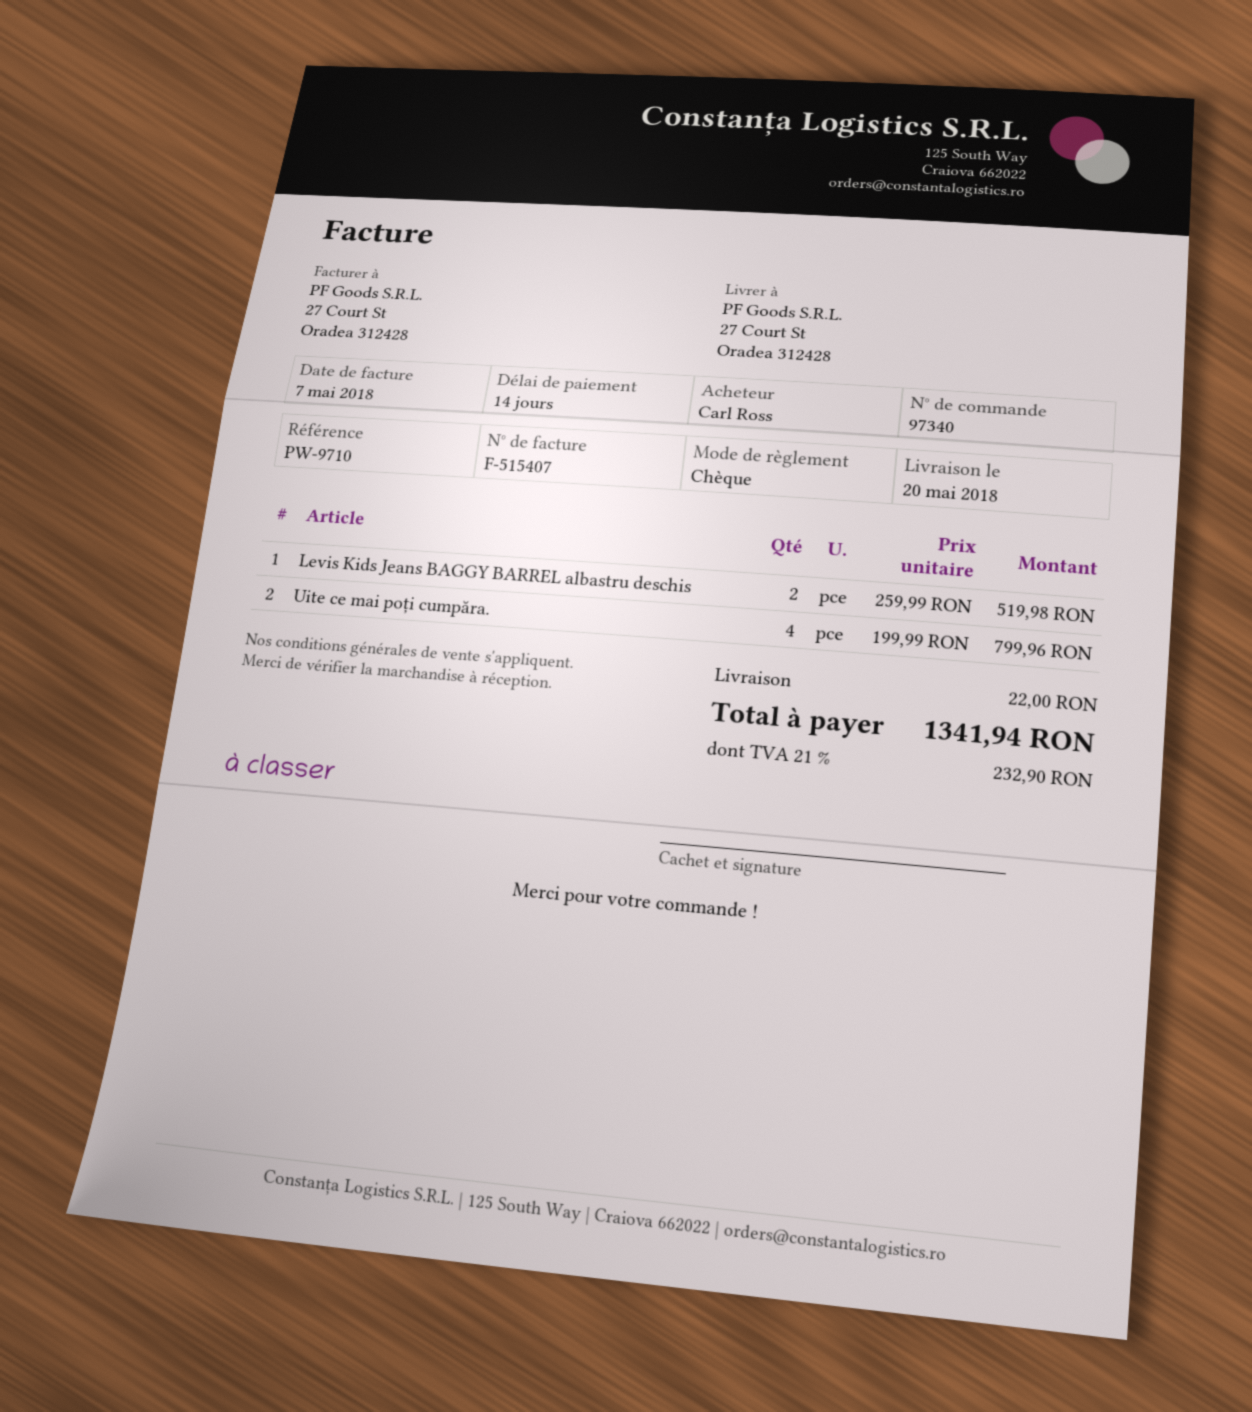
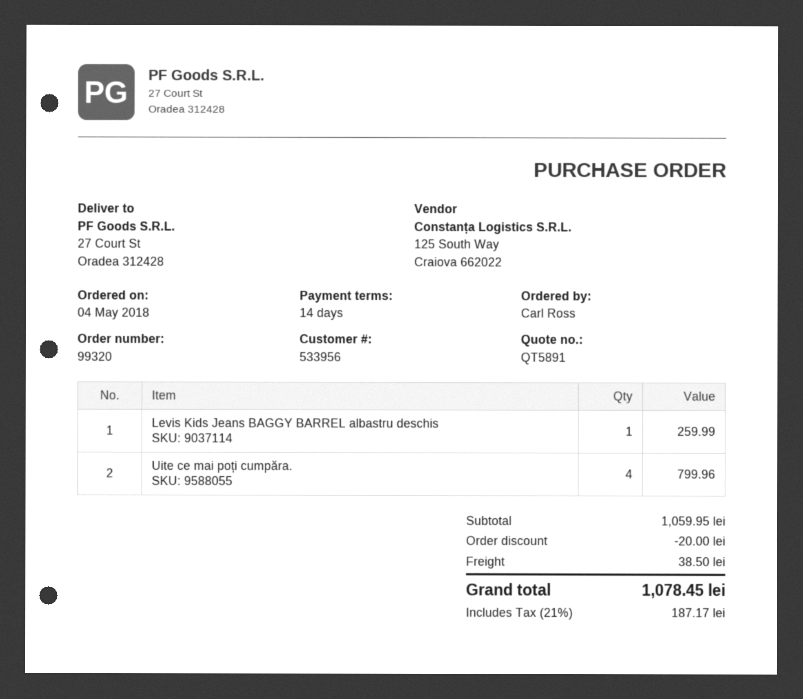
order number: 97340 -> 99320
Levis Kids Jeans BAGGY BARREL albastru deschis: 2 for 519.98 -> 1 for 259.99
discount: none -> 20.00
shipping: 22.00 -> 38.50
tax: 21% = 232.90 -> 21% = 187.17
total: 1341.94 -> 1078.45

